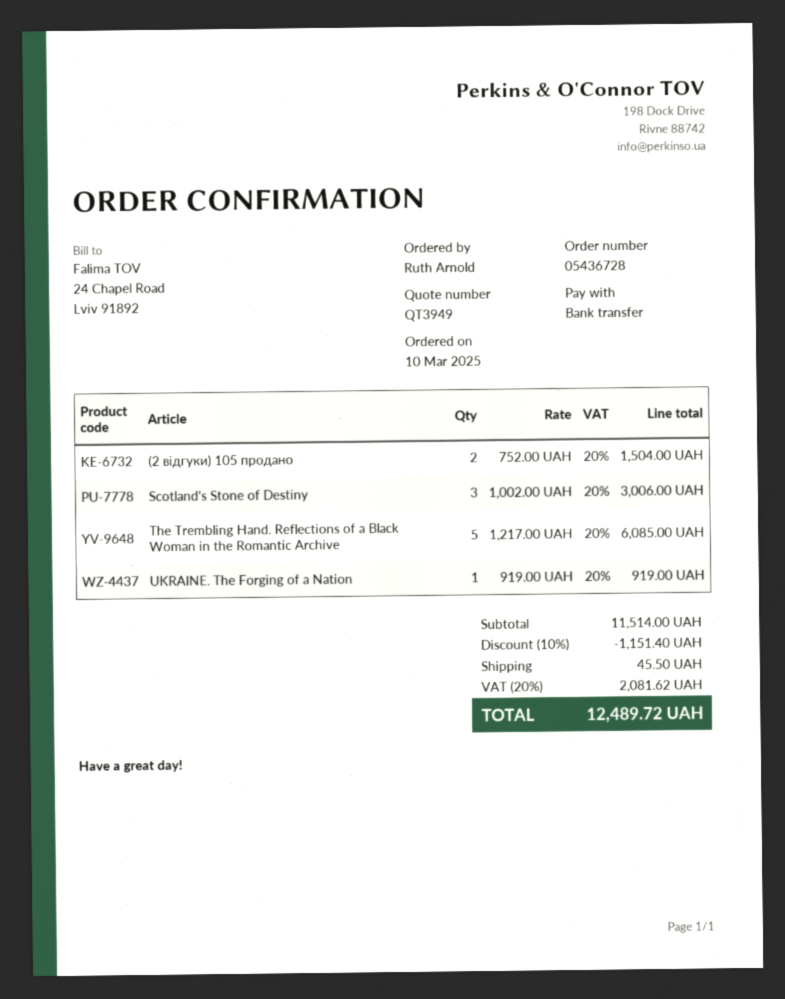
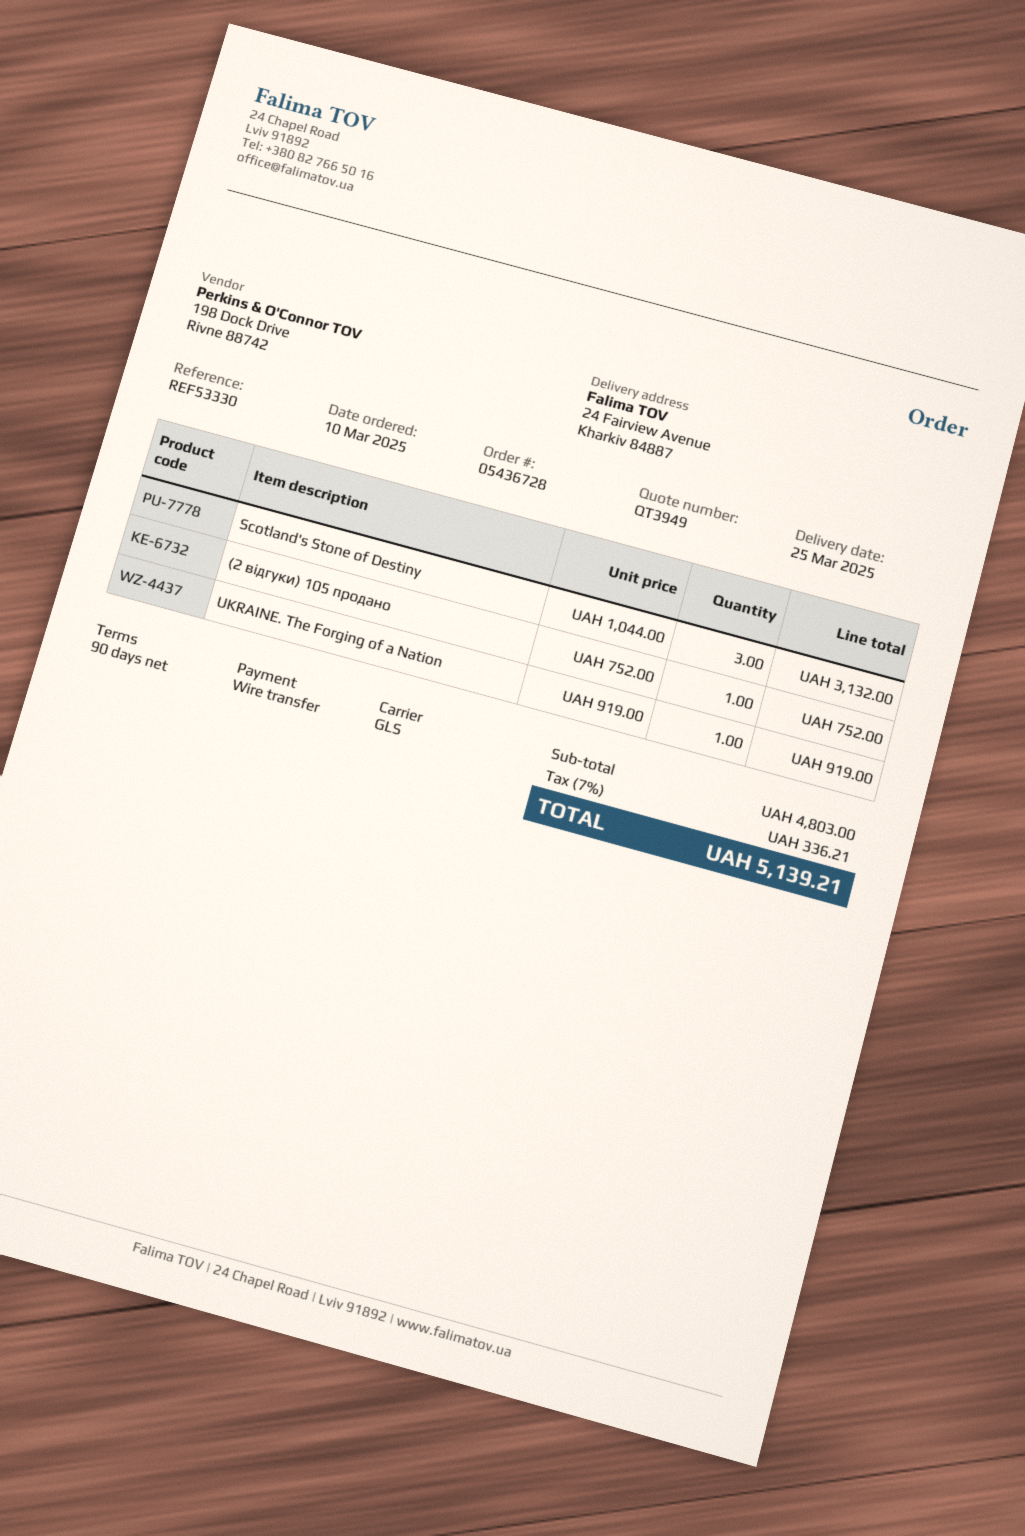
(2 відгуки) 105 продано: 2 x 752.00 = 1504.00 -> 1 x 752.00 = 752.00
Scotland's Stone of Destiny: 3 x 1002.00 = 3006.00 -> 3 x 1044.00 = 3132.00
The Trembling Hand. Reflections of a Black Woman in the Romantic Archive: 5 x 1217.00 = 6085.00 -> none
subtotal: 11514.00 -> 4803.00
discount: 10% = 1151.40 -> none
shipping: 45.50 -> none
tax: 20% = 2081.62 -> 7% = 336.21
total: 12489.72 -> 5139.21

